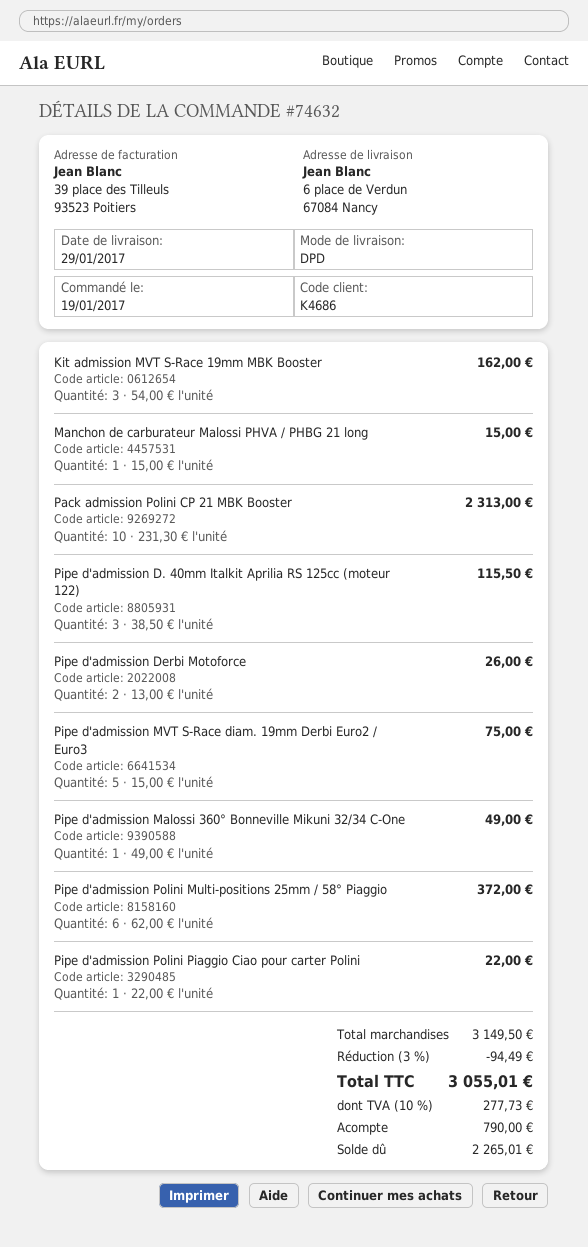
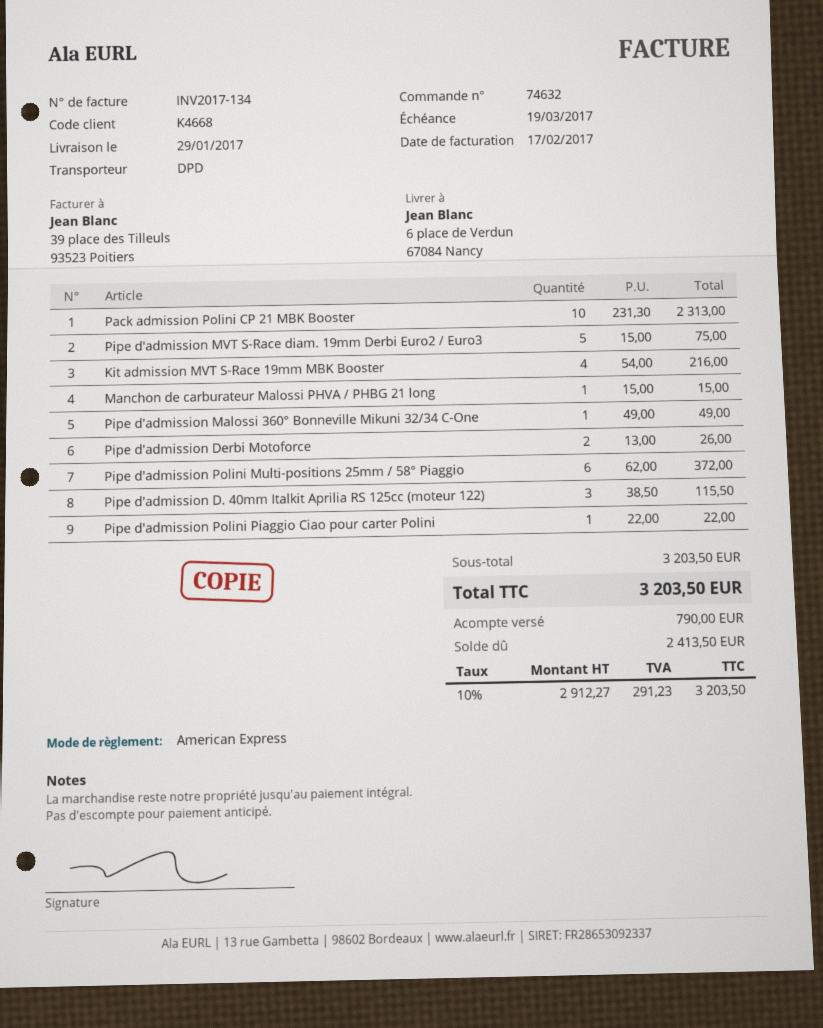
customer number: K4686 -> K4668
Kit admission MVT S-Race 19mm MBK Booster: 3 x 54.00 = 162.00 -> 4 x 54.00 = 216.00
subtotal: 3149.50 -> 3203.50
discount: 3% = 94.49 -> none
tax: 10% = 277.73 -> 10% = 291.23
total: 3055.01 -> 3203.50
balance: 2265.01 -> 2413.50

